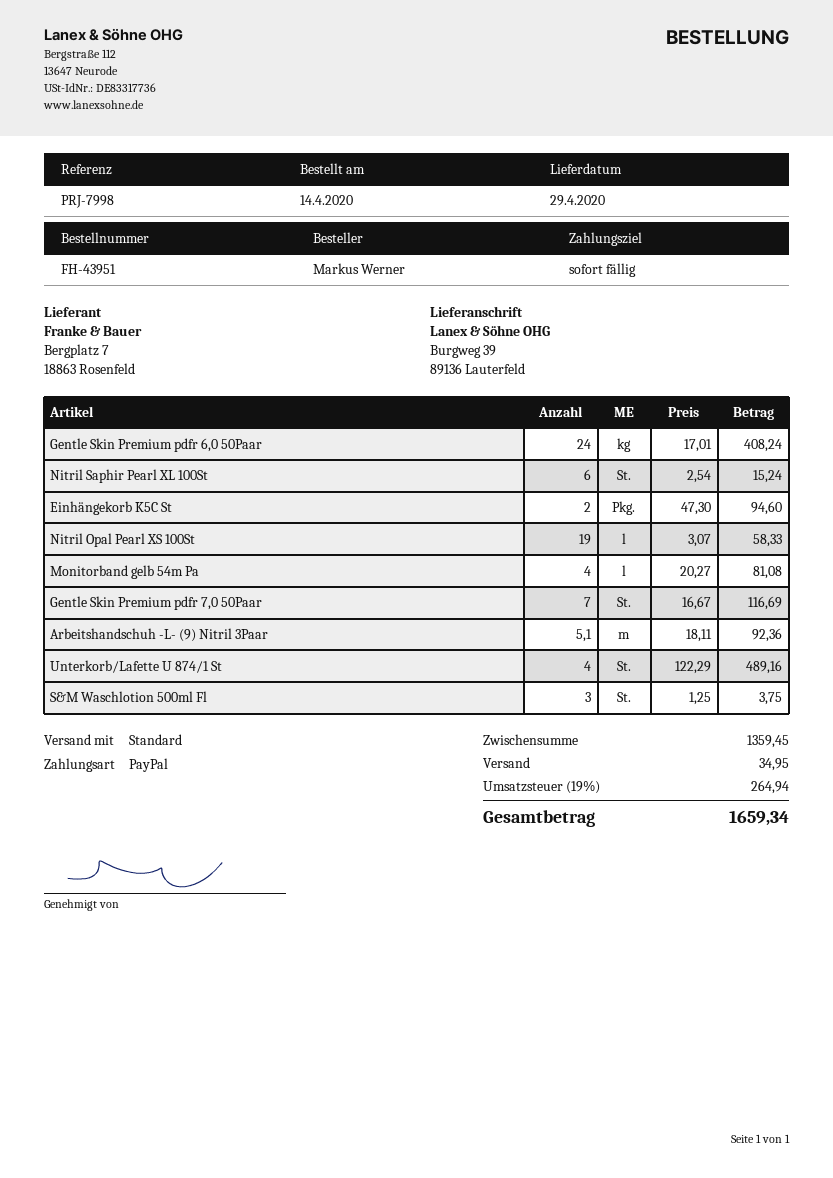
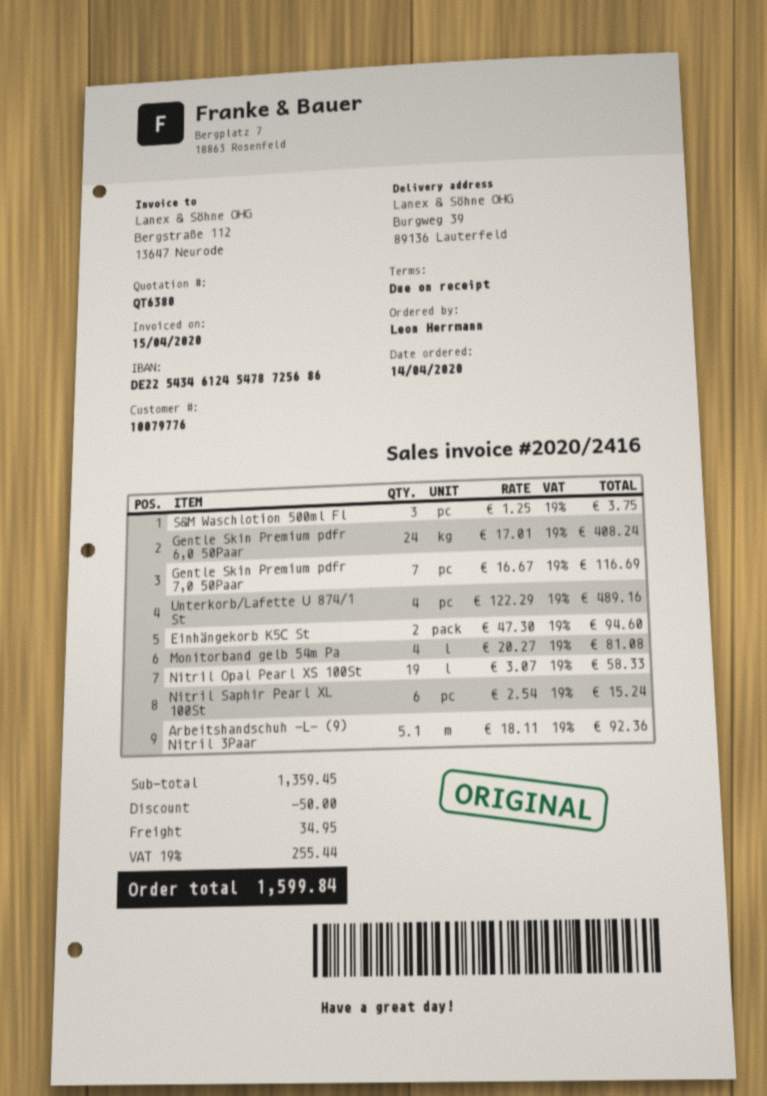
ordered by: Markus Werner -> Leon Herrmann
discount: none -> 50.00
tax: 19% = 264.94 -> 19% = 255.44
total: 1659.34 -> 1599.84

